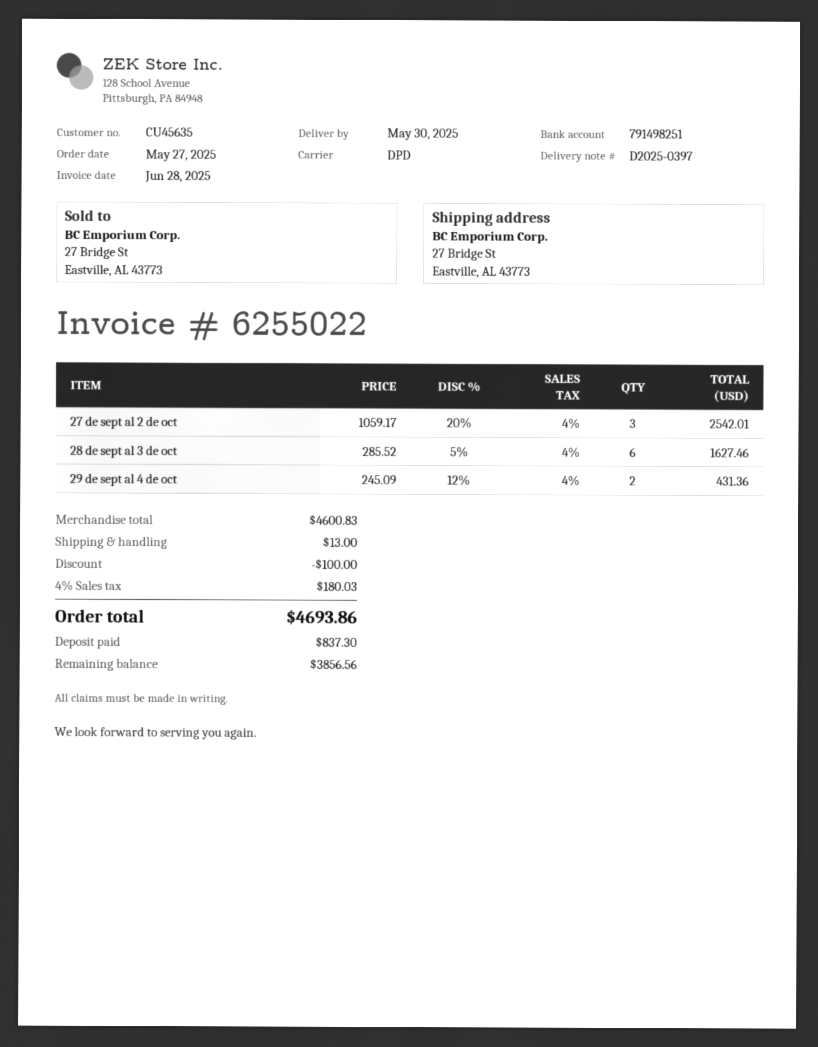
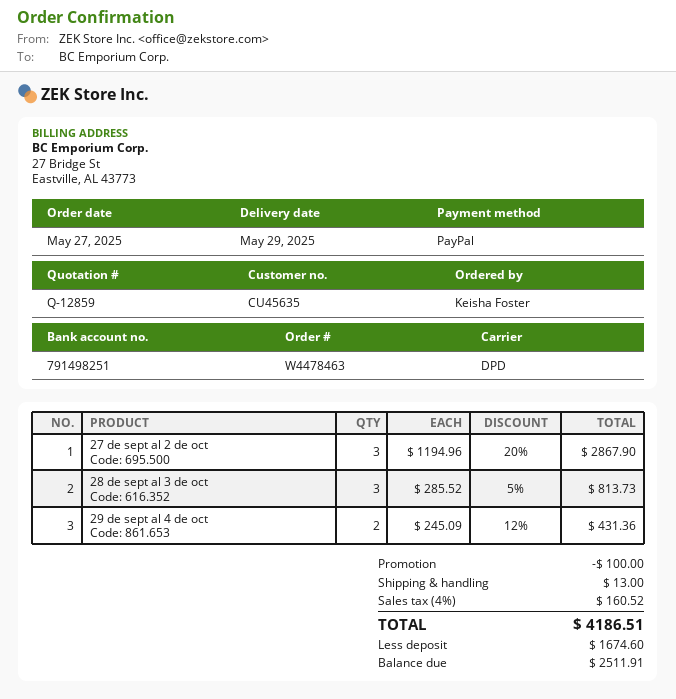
delivery date: 2025-05-30 -> 2025-05-29
27 de sept al 2 de oct: 3 x 1059.17 - 20% = 2542.01 -> 3 x 1194.96 - 20% = 2867.90
28 de sept al 3 de oct: 6 x 285.52 - 5% = 1627.46 -> 3 x 285.52 - 5% = 813.73
tax: 4% = 180.03 -> 4% = 160.52
total: 4693.86 -> 4186.51
deposit: 837.30 -> 1674.60
balance: 3856.56 -> 2511.91

